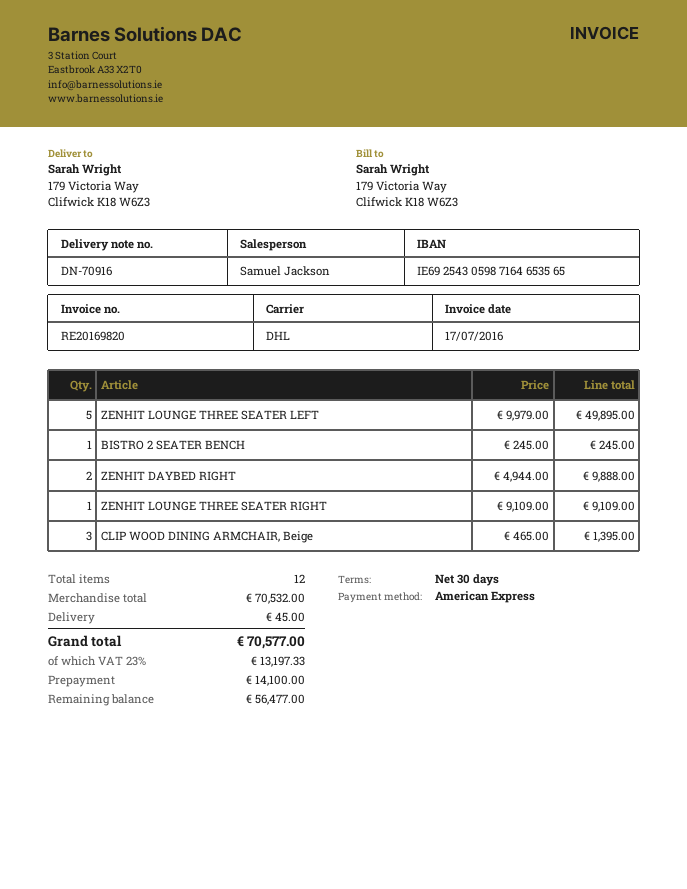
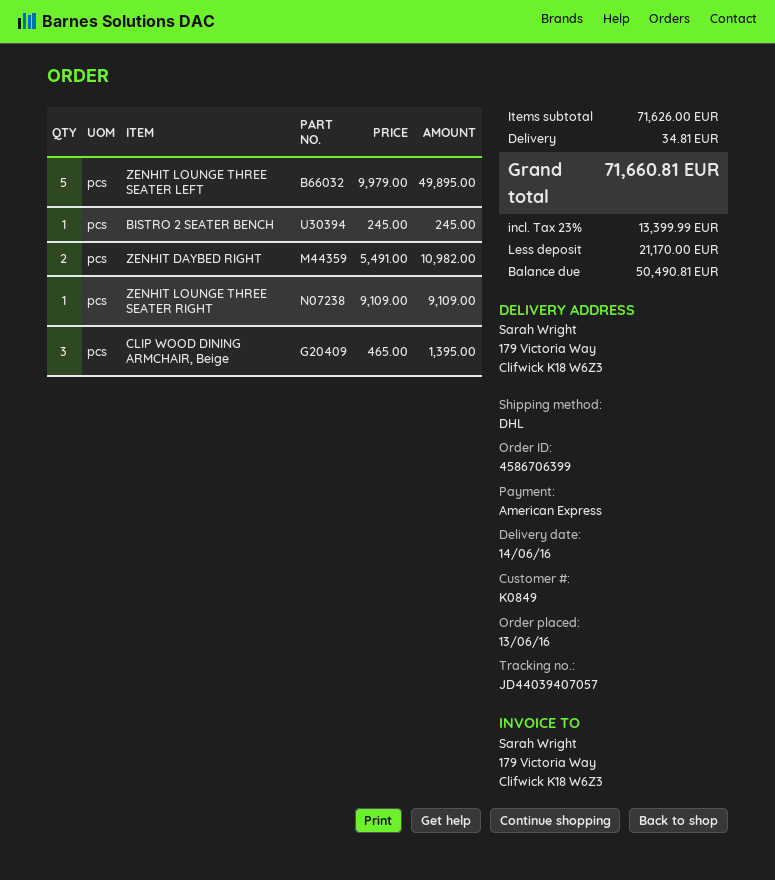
ZENHIT DAYBED RIGHT: 2 x 4944.00 = 9888.00 -> 2 x 5491.00 = 10982.00
subtotal: 70532.00 -> 71626.00
shipping: 45.00 -> 34.81
tax: 23% = 13197.33 -> 23% = 13399.99
total: 70577.00 -> 71660.81
deposit: 14100.00 -> 21170.00
balance: 56477.00 -> 50490.81

